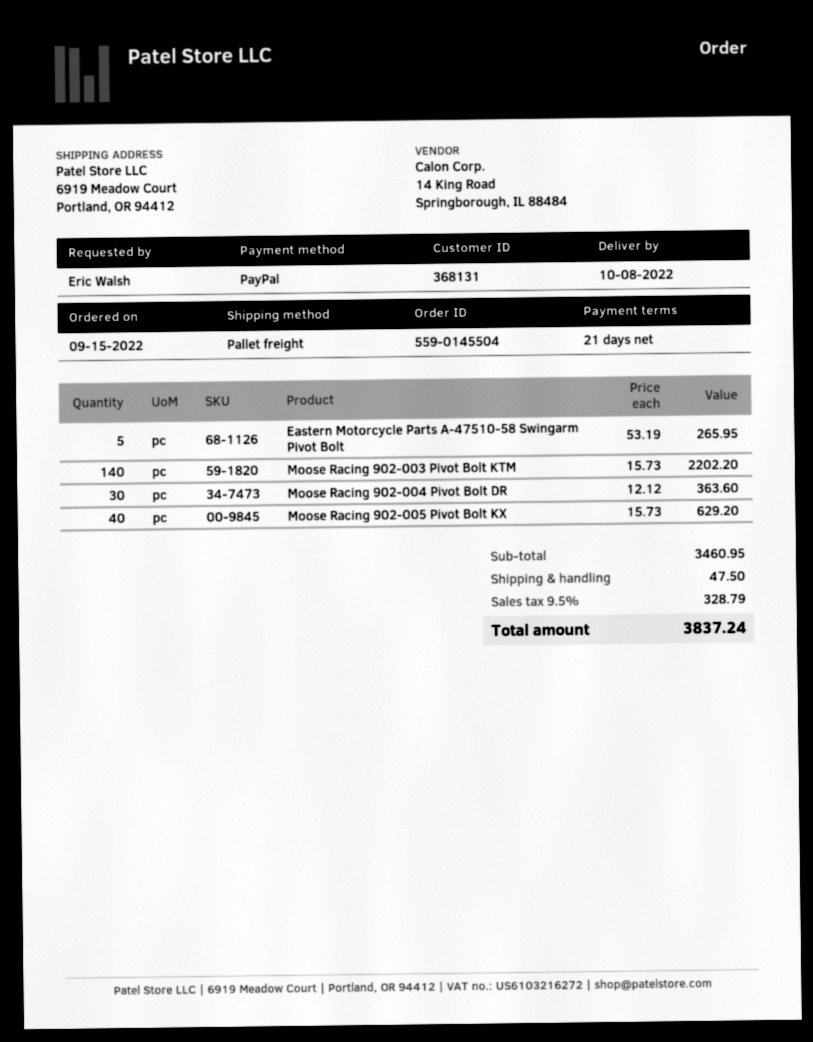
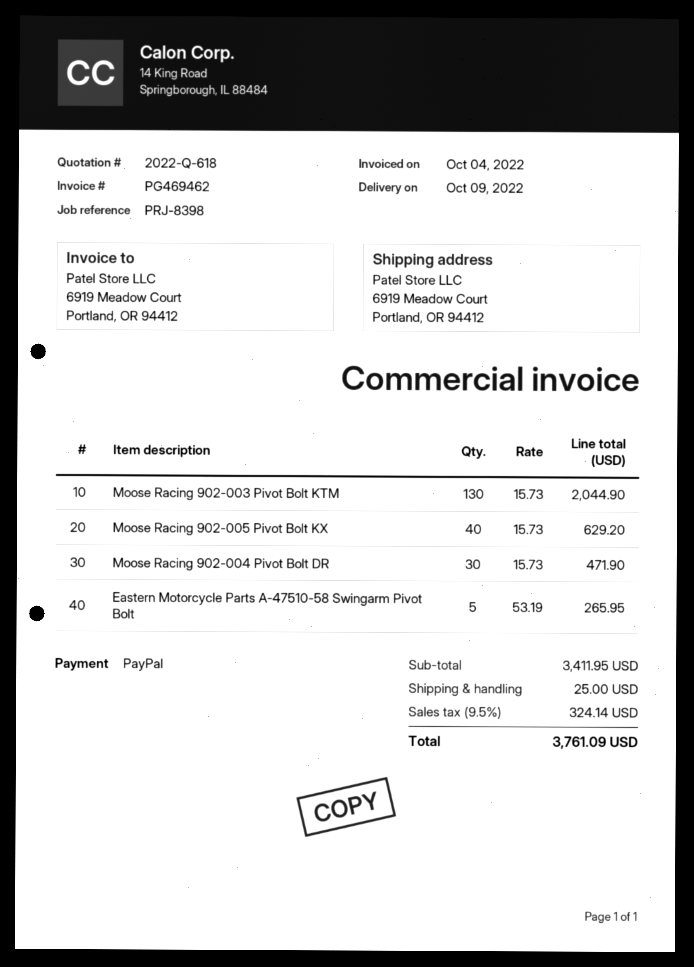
delivery date: 2022-10-08 -> 2022-10-09
Moose Racing 902-003 Pivot Bolt KTM: 140 x 15.73 = 2202.20 -> 130 x 15.73 = 2044.90
Moose Racing 902-004 Pivot Bolt DR: 30 x 12.12 = 363.60 -> 30 x 15.73 = 471.90
subtotal: 3460.95 -> 3411.95
shipping: 47.50 -> 25.00
tax: 9.5% = 328.79 -> 9.5% = 324.14
total: 3837.24 -> 3761.09

